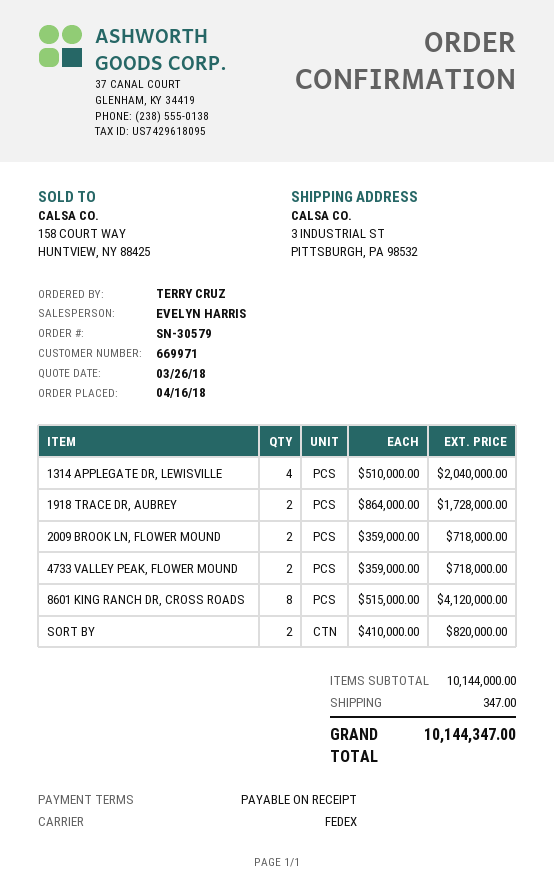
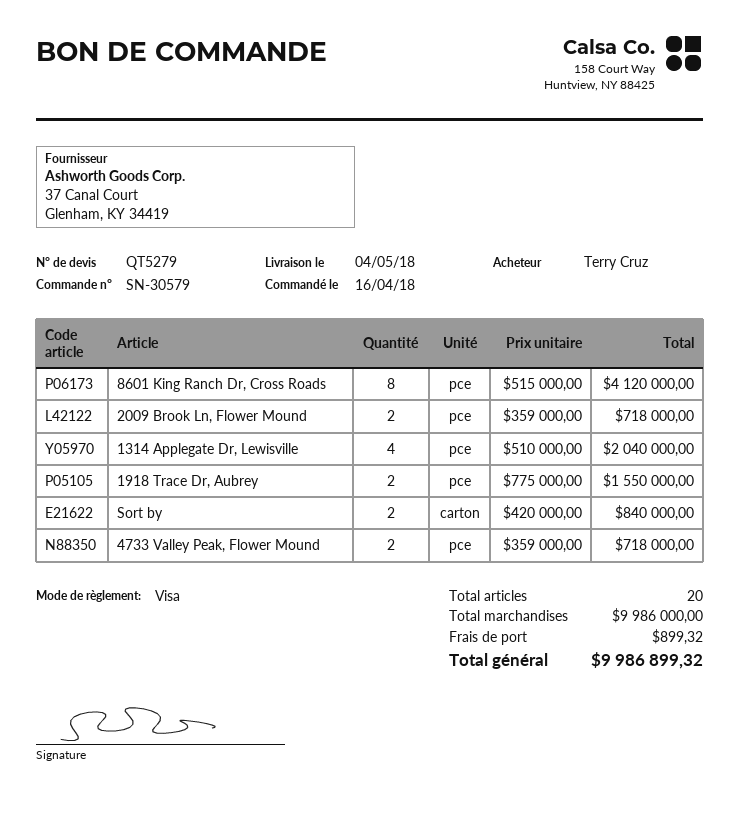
1918 TRACE DR, AUBREY: 2 x 864000.00 = 1728000.00 -> 2 x 775000.00 = 1550000.00
SORT BY: 2 x 410000.00 = 820000.00 -> 2 x 420000.00 = 840000.00
subtotal: 10144000.00 -> 9986000.00
shipping: 347.00 -> 899.32
total: 10144347.00 -> 9986899.32

